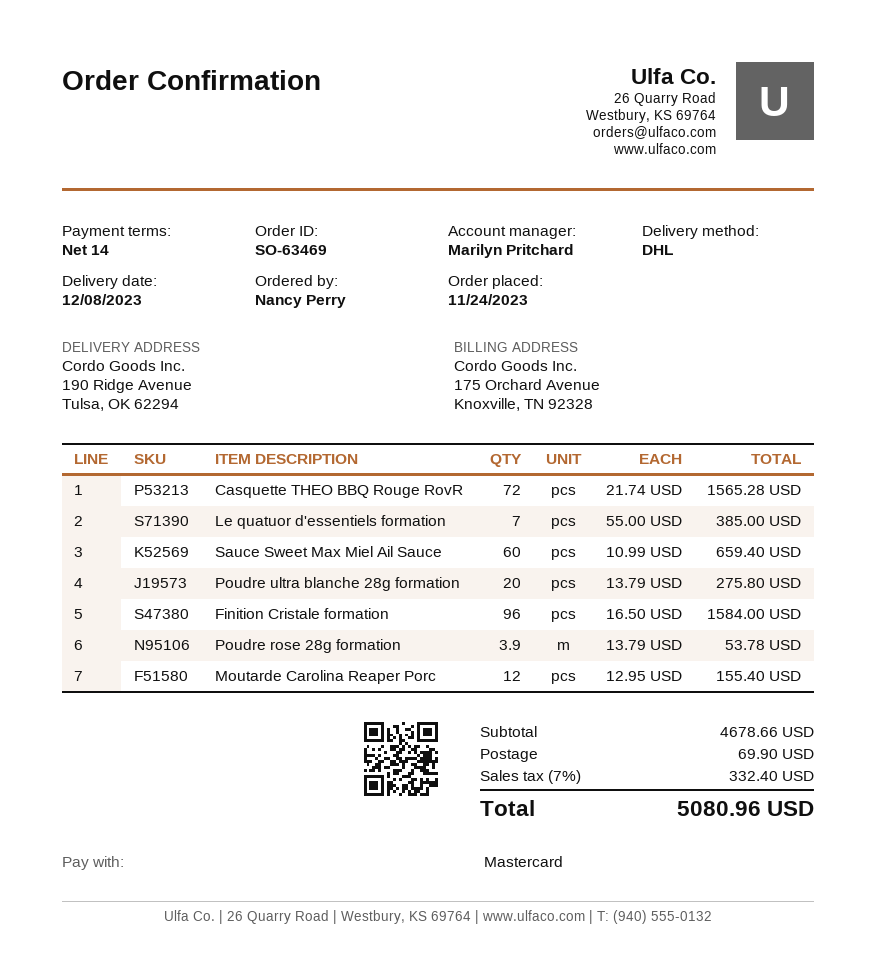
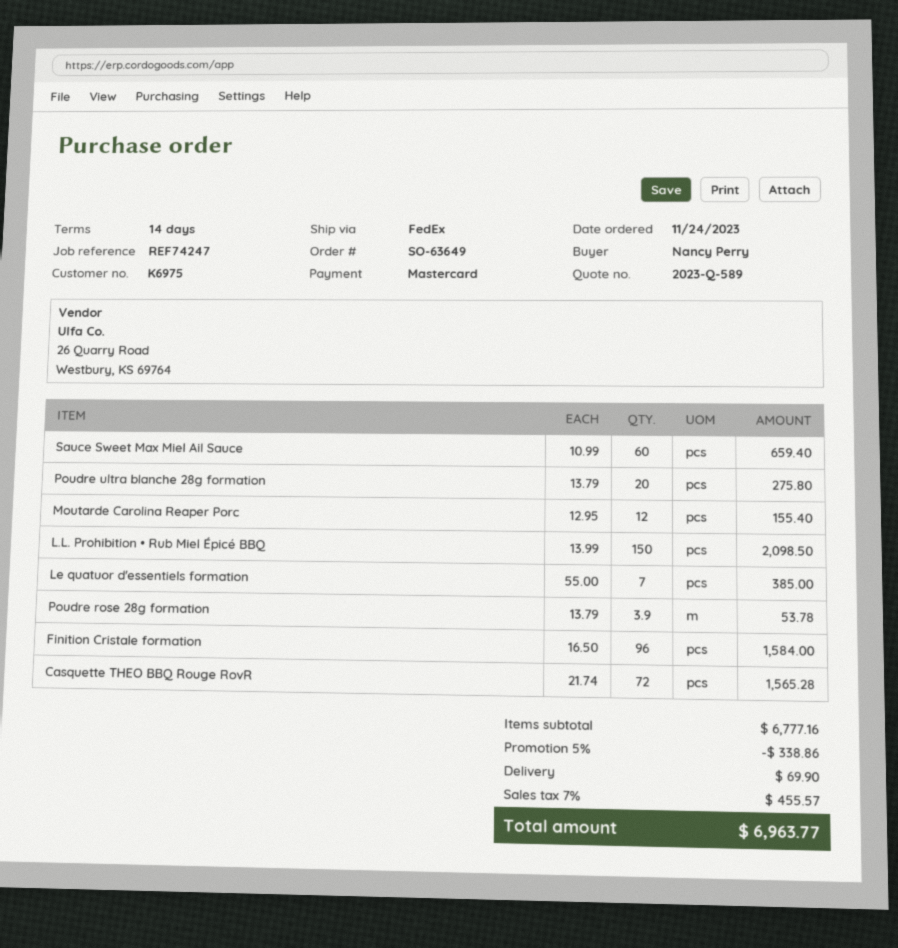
order number: SO-63469 -> SO-63649
shipping method: DHL -> FedEx
L.L. Prohibition • Rub Miel Épicé BBQ: none -> 150 x 13.99 = 2098.50
subtotal: 4678.66 -> 6777.16
discount: none -> 5% = 338.86
tax: 7% = 332.40 -> 7% = 455.57
total: 5080.96 -> 6963.77

